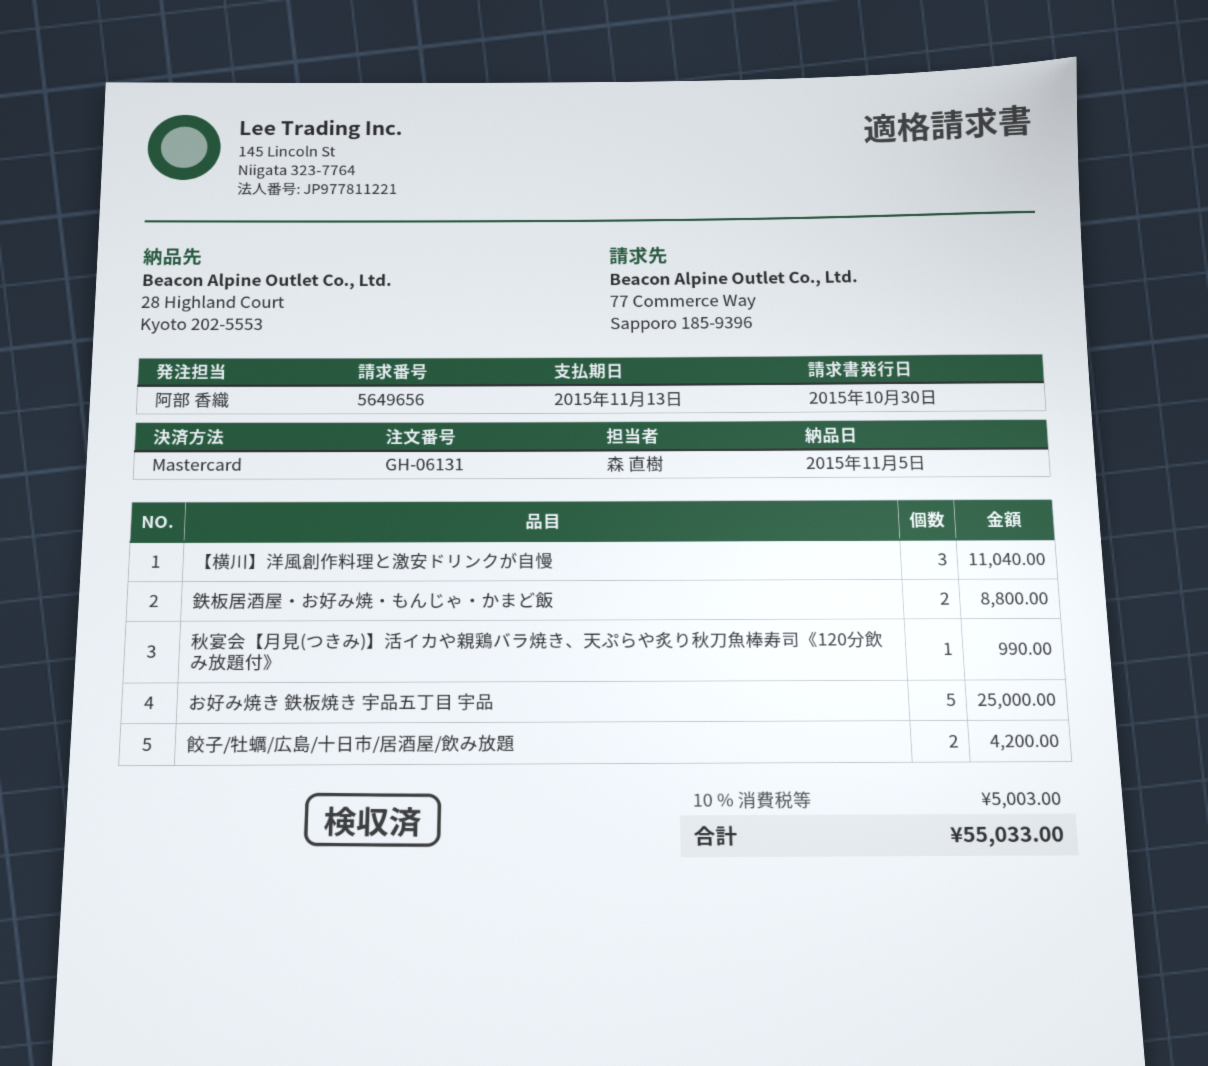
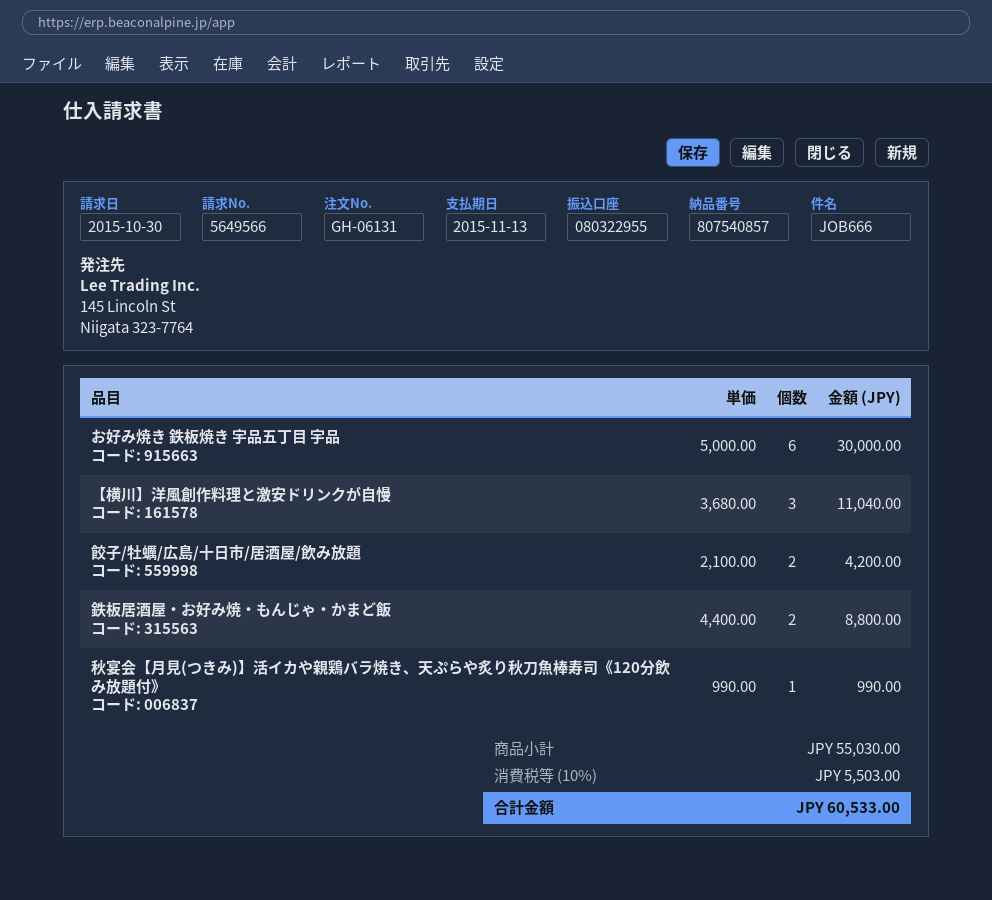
invoice number: 5649656 -> 5649566
お好み焼き 鉄板焼き 宇品五丁目 宇品: 5 for 25000.00 -> 6 for 30000.00
tax: 10% = 5003.00 -> 10% = 5503.00
total: 55033.00 -> 60533.00

